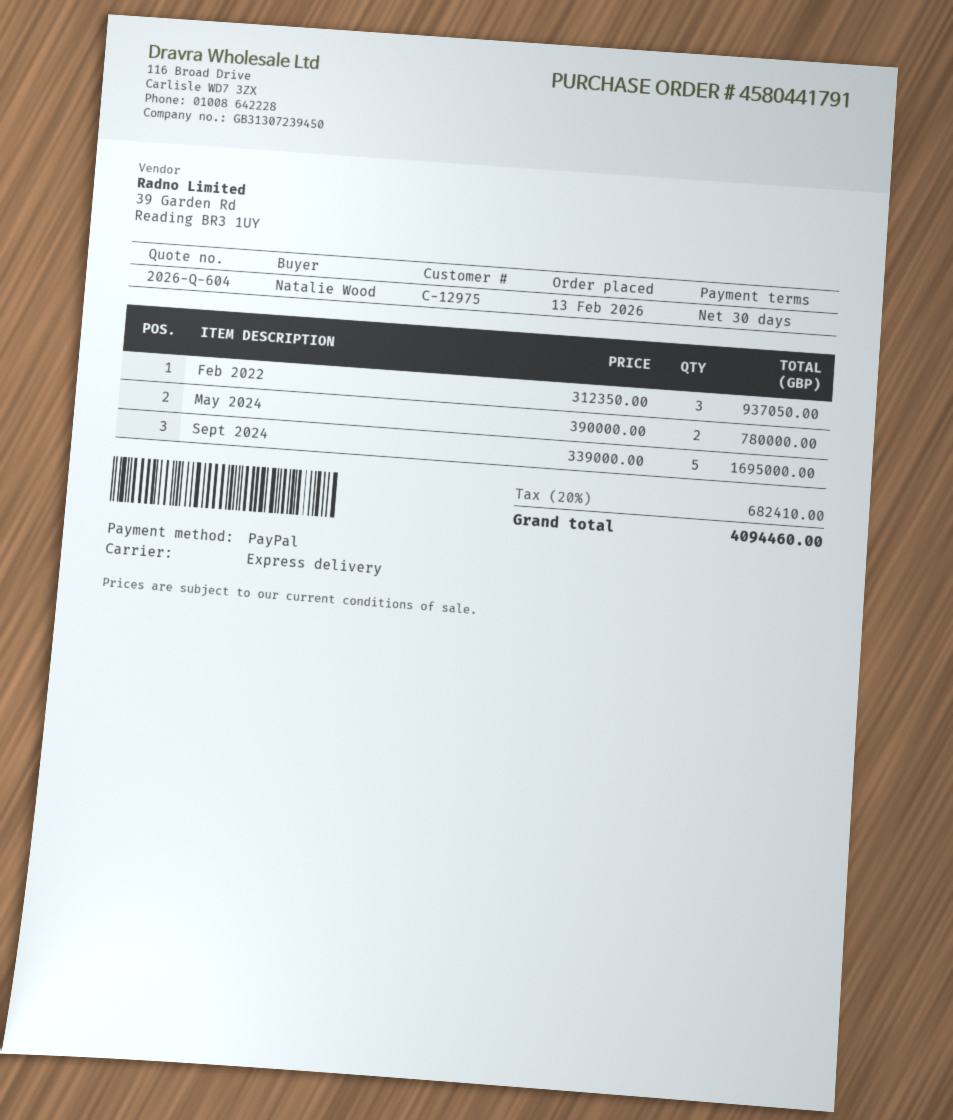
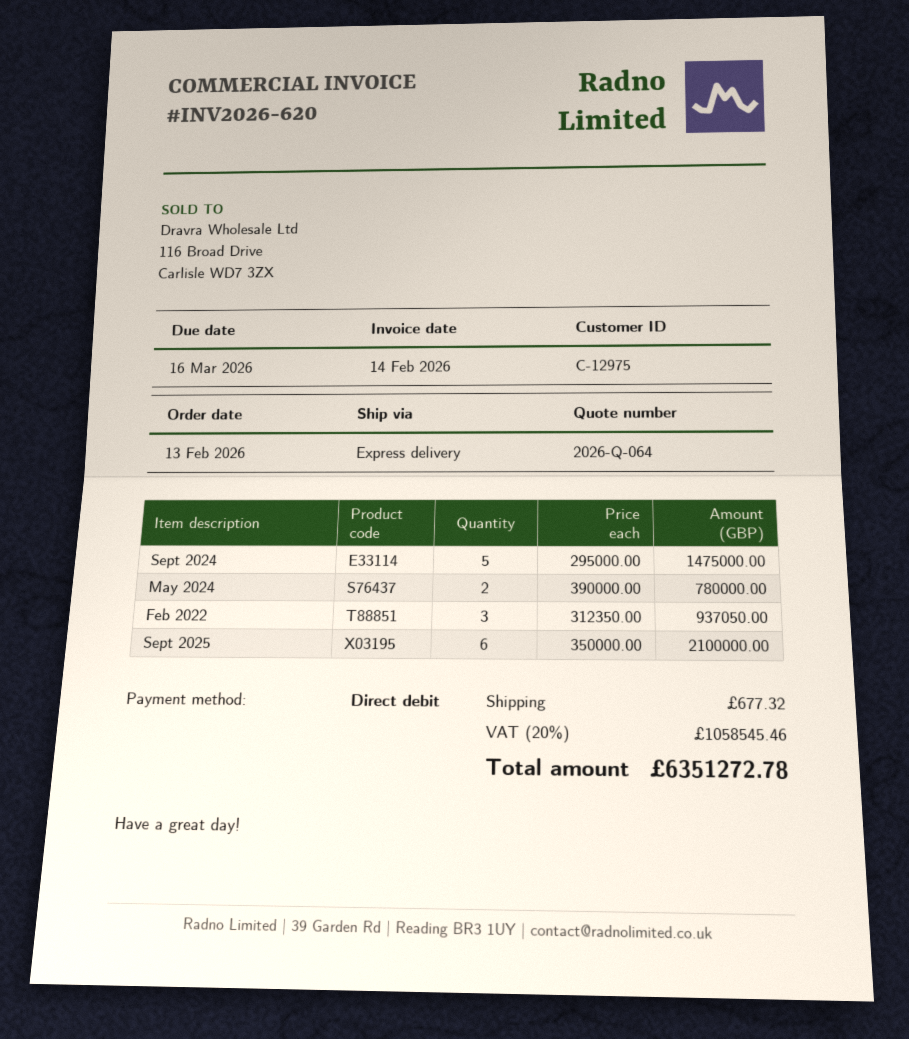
quote number: 2026-Q-604 -> 2026-Q-064
payment method: PayPal -> direct debit
Sept 2024: 5 x 339000.00 = 1695000.00 -> 5 x 295000.00 = 1475000.00
Sept 2025: none -> 6 x 350000.00 = 2100000.00
shipping: none -> 677.32
tax: 20% = 682410.00 -> 20% = 1058545.46
total: 4094460.00 -> 6351272.78

